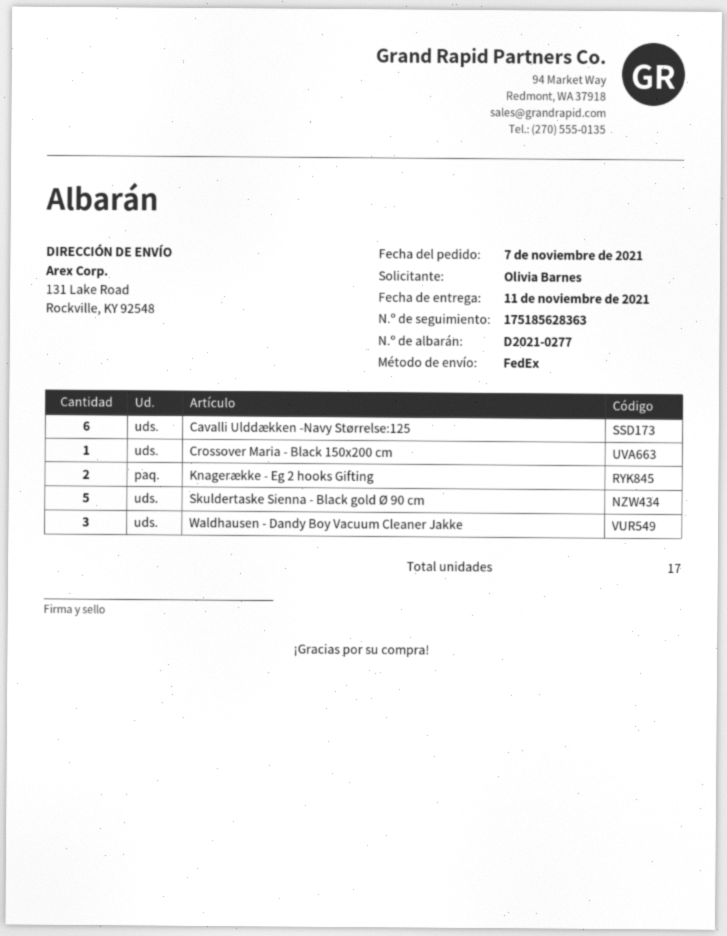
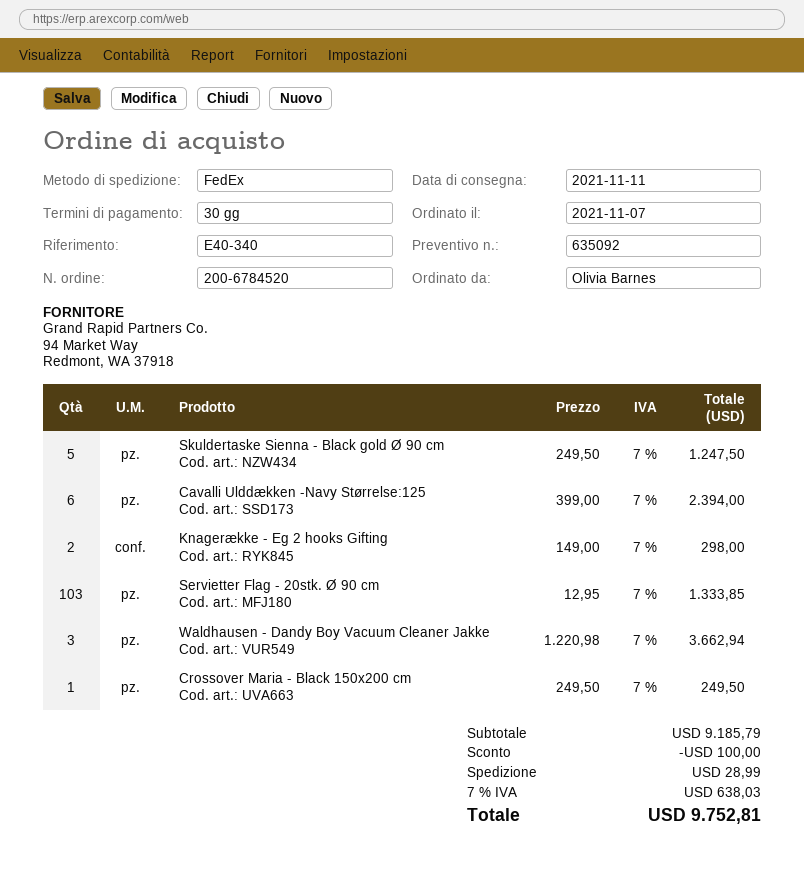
Servietter Flag - 20stk. Ø 90 cm: none -> 103

